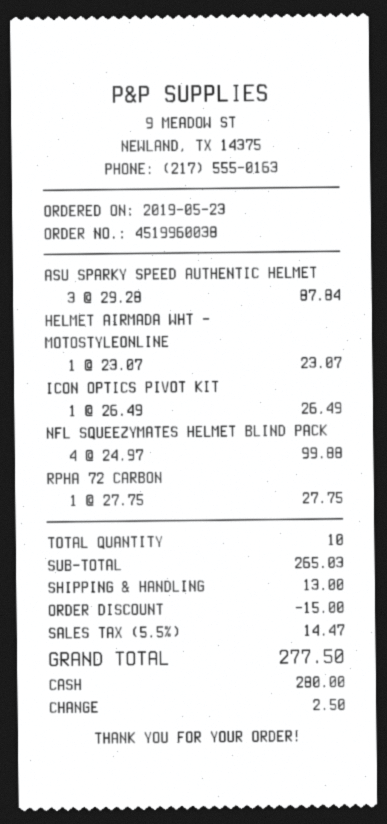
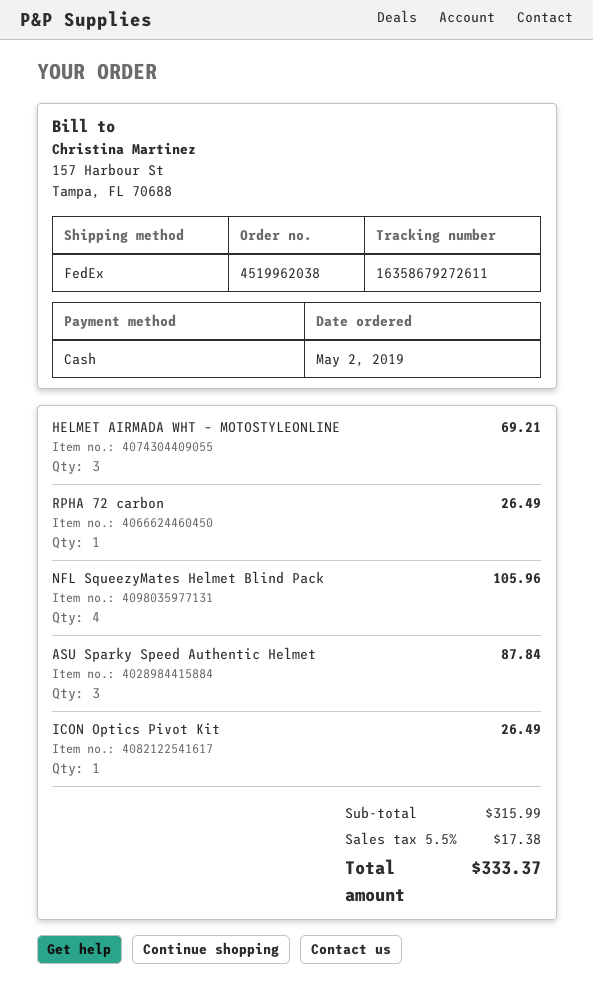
order number: 4519960038 -> 4519962038
order date: 2019-05-23 -> 2019-05-02
HELMET AIRMADA WHT – MOTOSTYLEONLINE: 1 for 23.07 -> 3 for 69.21
NFL SQUEEZYMATES HELMET BLIND PACK: 4 for 99.88 -> 4 for 105.96
RPHA 72 CARBON: 1 for 27.75 -> 1 for 26.49
subtotal: 265.03 -> 315.99
discount: 15.00 -> none
shipping: 13.00 -> none
tax: 5.5% = 14.47 -> 5.5% = 17.38
total: 277.50 -> 333.37

